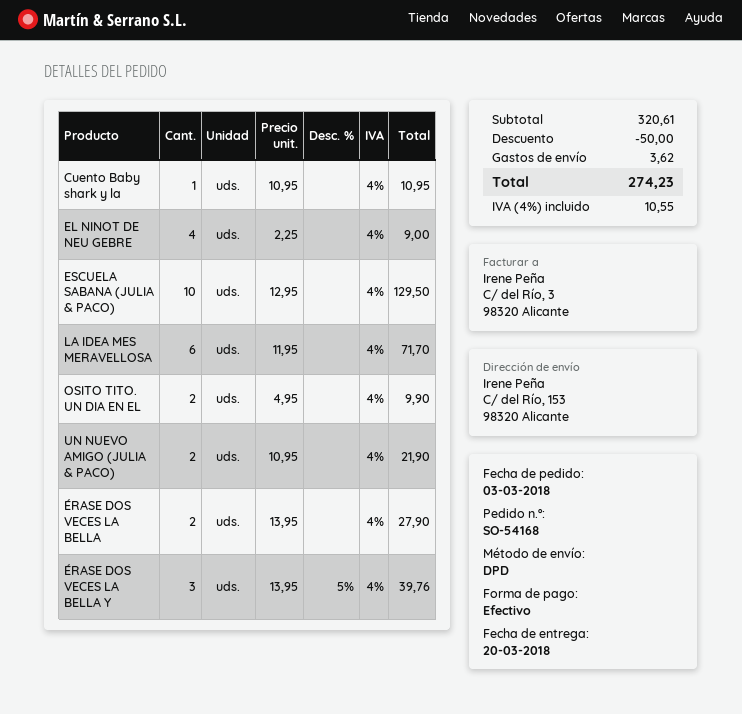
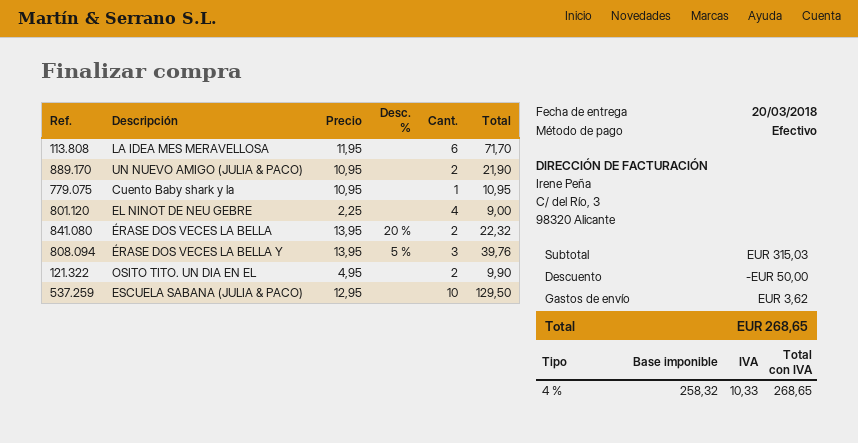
ÉRASE DOS VECES LA BELLA: 2 x 13.95 = 27.90 -> 2 x 13.95 - 20% = 22.32
subtotal: 320.61 -> 315.03
tax: 4% = 10.55 -> 4% = 10.33
total: 274.23 -> 268.65

